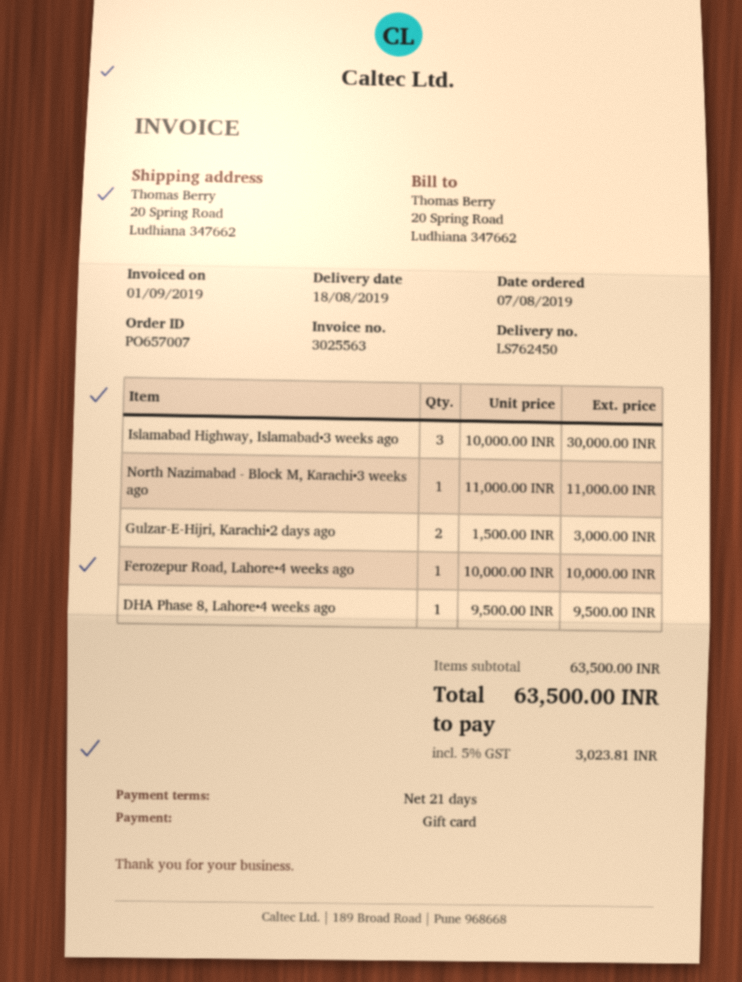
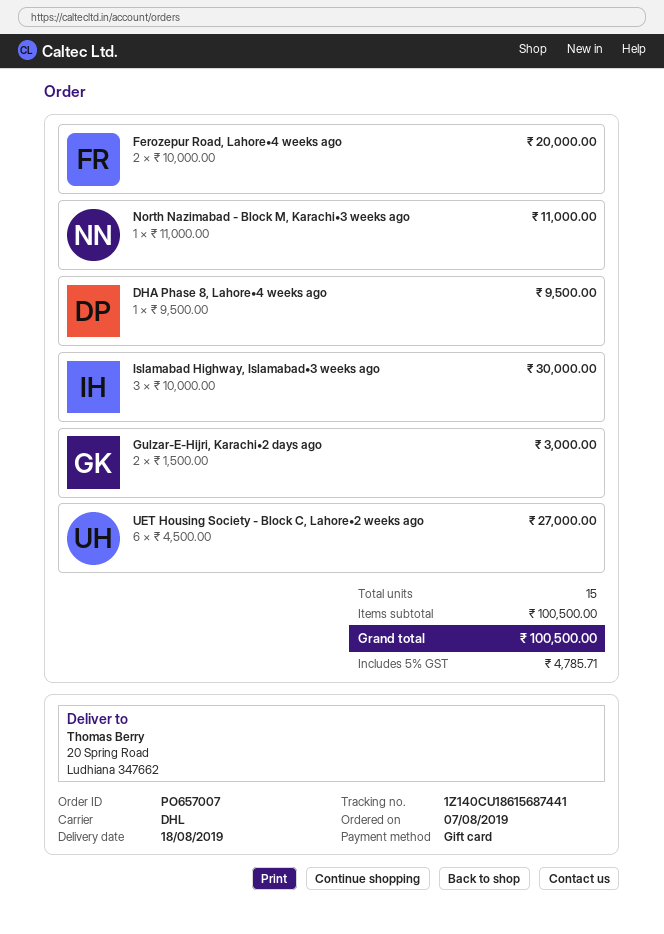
Ferozepur Road, Lahore•4 weeks ago: 1 x 10000.00 = 10000.00 -> 2 x 10000.00 = 20000.00
UET Housing Society - Block C, Lahore•2 weeks ago: none -> 6 x 4500.00 = 27000.00
subtotal: 63500.00 -> 100500.00
tax: 5% = 3023.81 -> 5% = 4785.71
total: 63500.00 -> 100500.00

